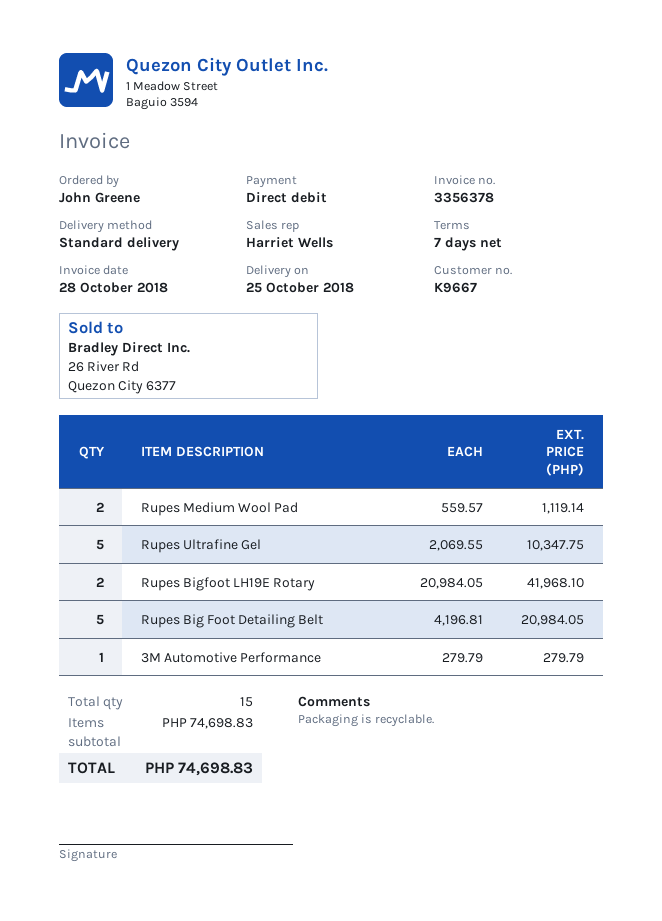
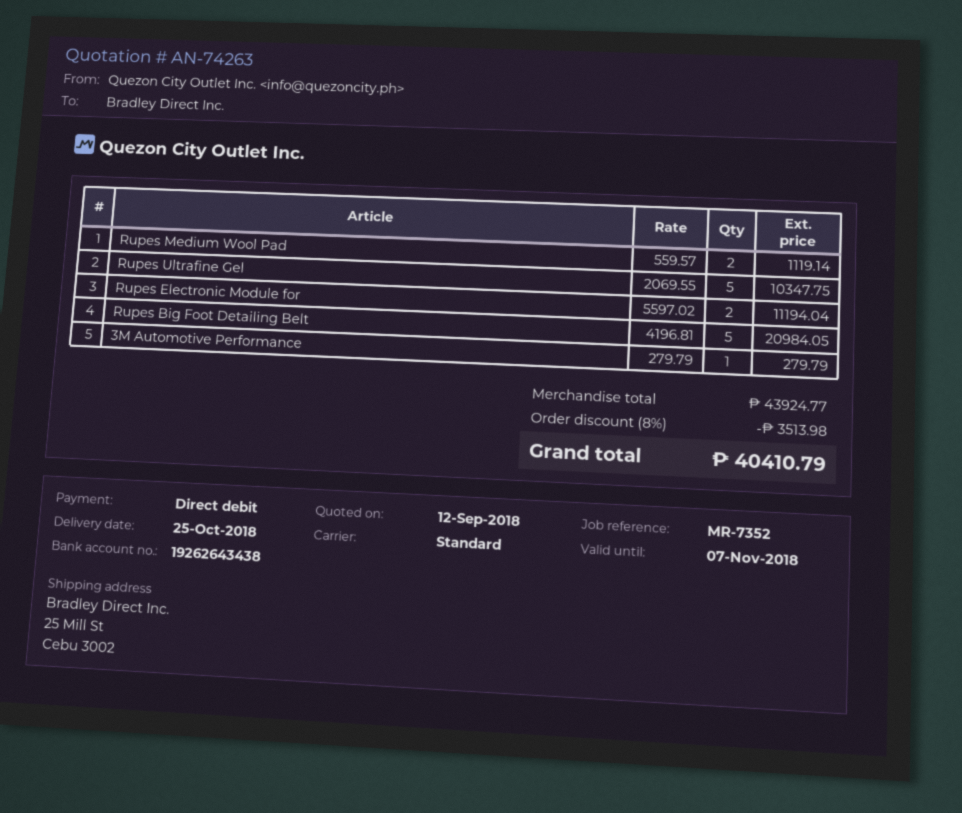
Rupes Bigfoot LH19E Rotary: 2 x 20984.05 = 41968.10 -> none
Rupes Electronic Module for: none -> 2 x 5597.02 = 11194.04
subtotal: 74698.83 -> 43924.77
discount: none -> 8% = 3513.98
total: 74698.83 -> 40410.79

